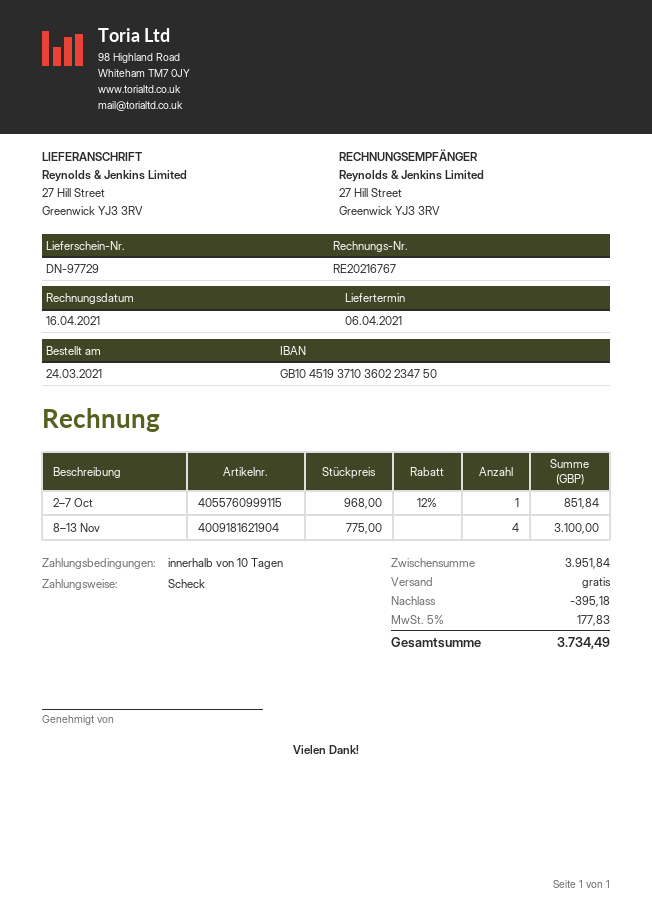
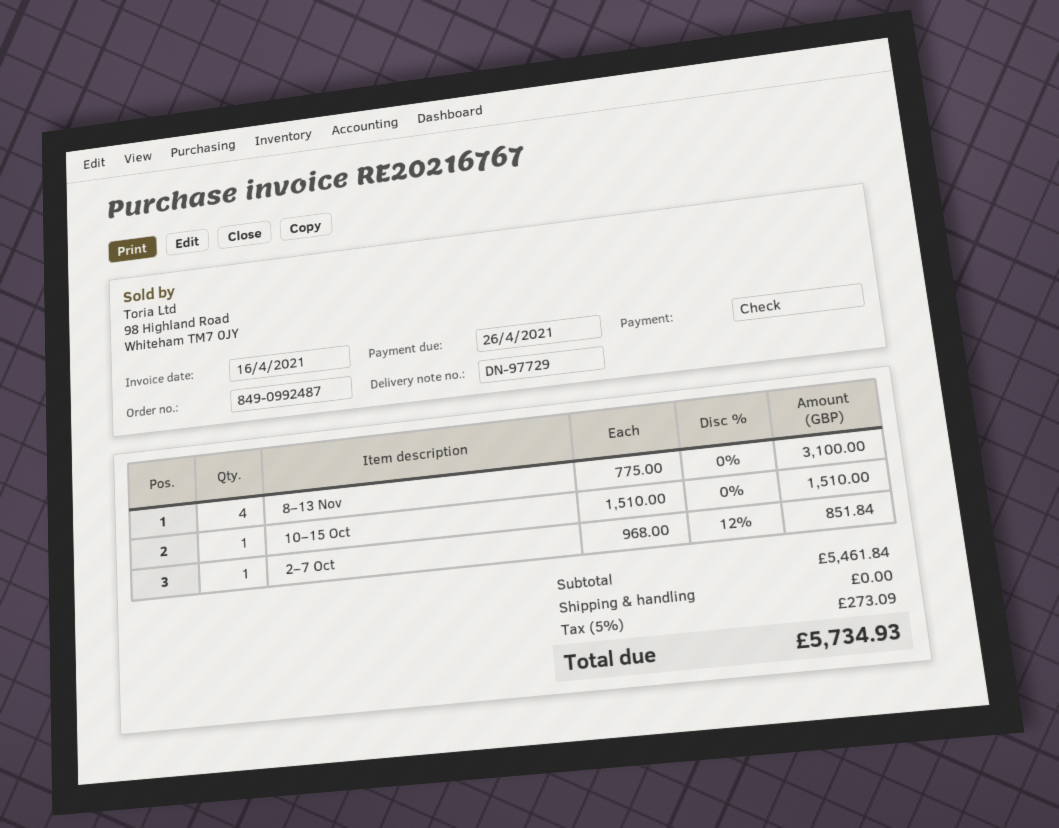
10–15 Oct: none -> 1 x 1510.00 = 1510.00
subtotal: 3951.84 -> 5461.84
discount: 395.18 -> none
tax: 5% = 177.83 -> 5% = 273.09
total: 3734.49 -> 5734.93

